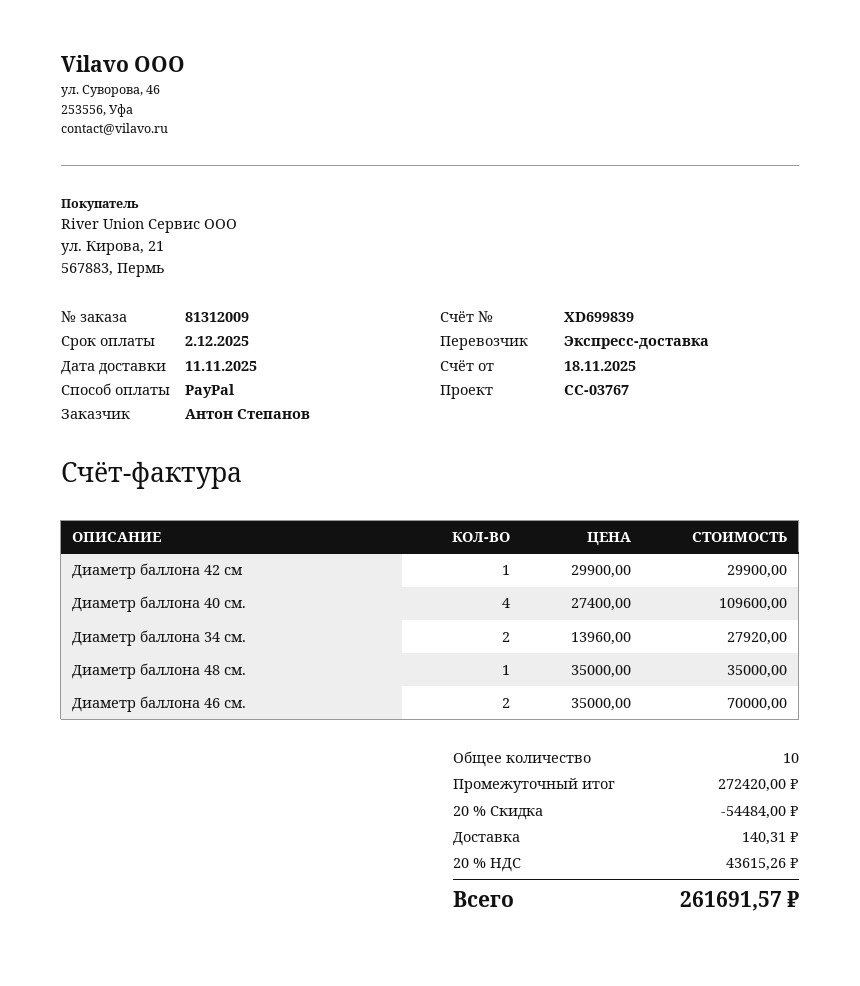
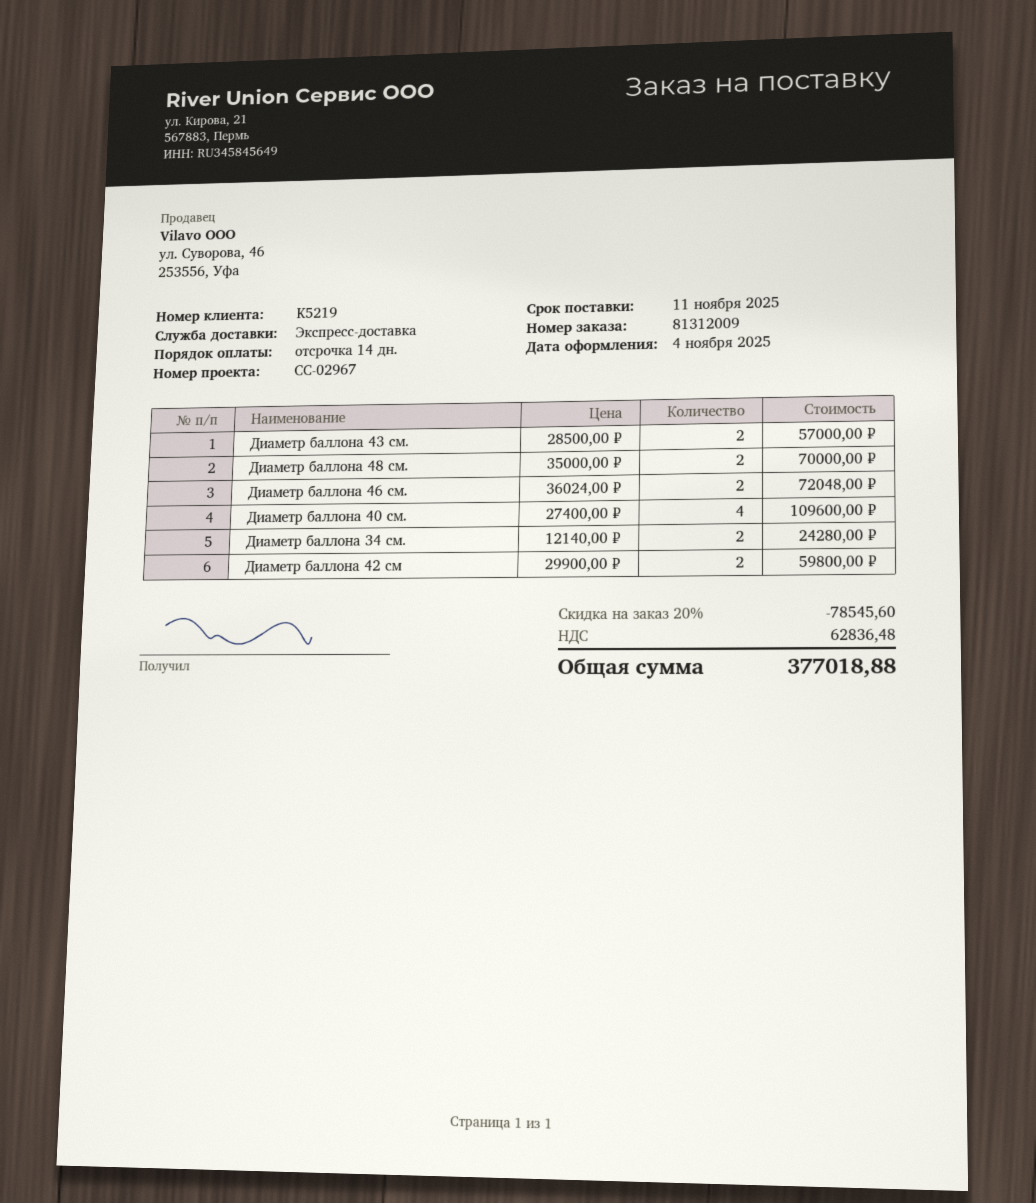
reference: CC-03767 -> CC-02967
Диаметр баллона 42 см: 1 x 29900.00 = 29900.00 -> 2 x 29900.00 = 59800.00
Диаметр баллона 34 см.: 2 x 13960.00 = 27920.00 -> 2 x 12140.00 = 24280.00
Диаметр баллона 48 см.: 1 x 35000.00 = 35000.00 -> 2 x 35000.00 = 70000.00
Диаметр баллона 46 см.: 2 x 35000.00 = 70000.00 -> 2 x 36024.00 = 72048.00
Диаметр баллона 43 см.: none -> 2 x 28500.00 = 57000.00
discount: 20% = 54484.00 -> 20% = 78545.60
shipping: 140.31 -> none
tax: 43615.26 -> 62836.48
total: 261691.57 -> 377018.88

